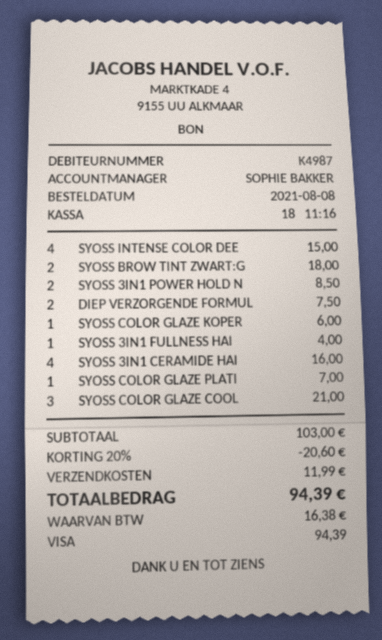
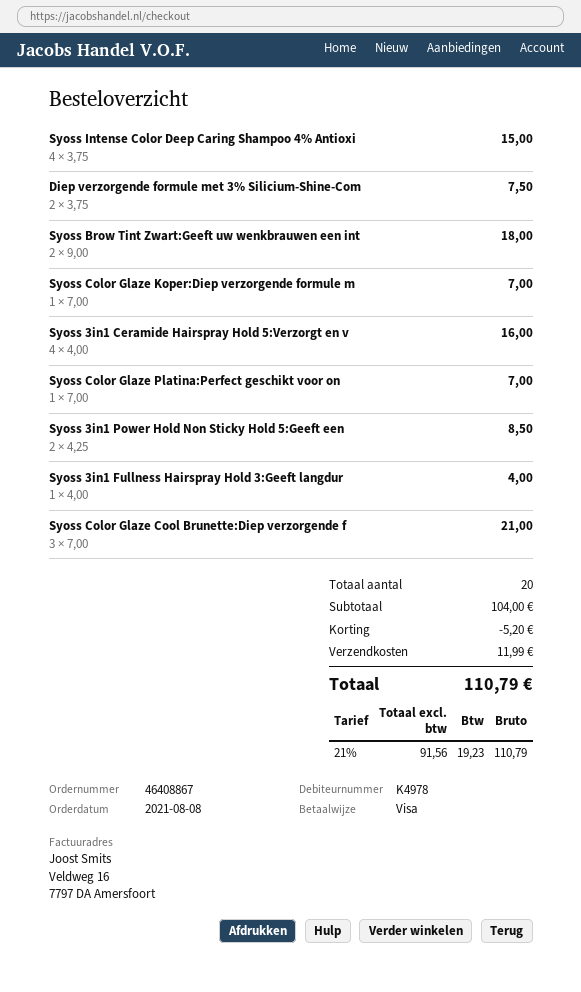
customer number: K4987 -> K4978
SYOSS COLOR GLAZE KOPER: 1 for 6.00 -> 1 for 7.00
subtotal: 103.00 -> 104.00
discount: 20.60 -> 5.20
tax: 16.38 -> 19.23
total: 94.39 -> 110.79

